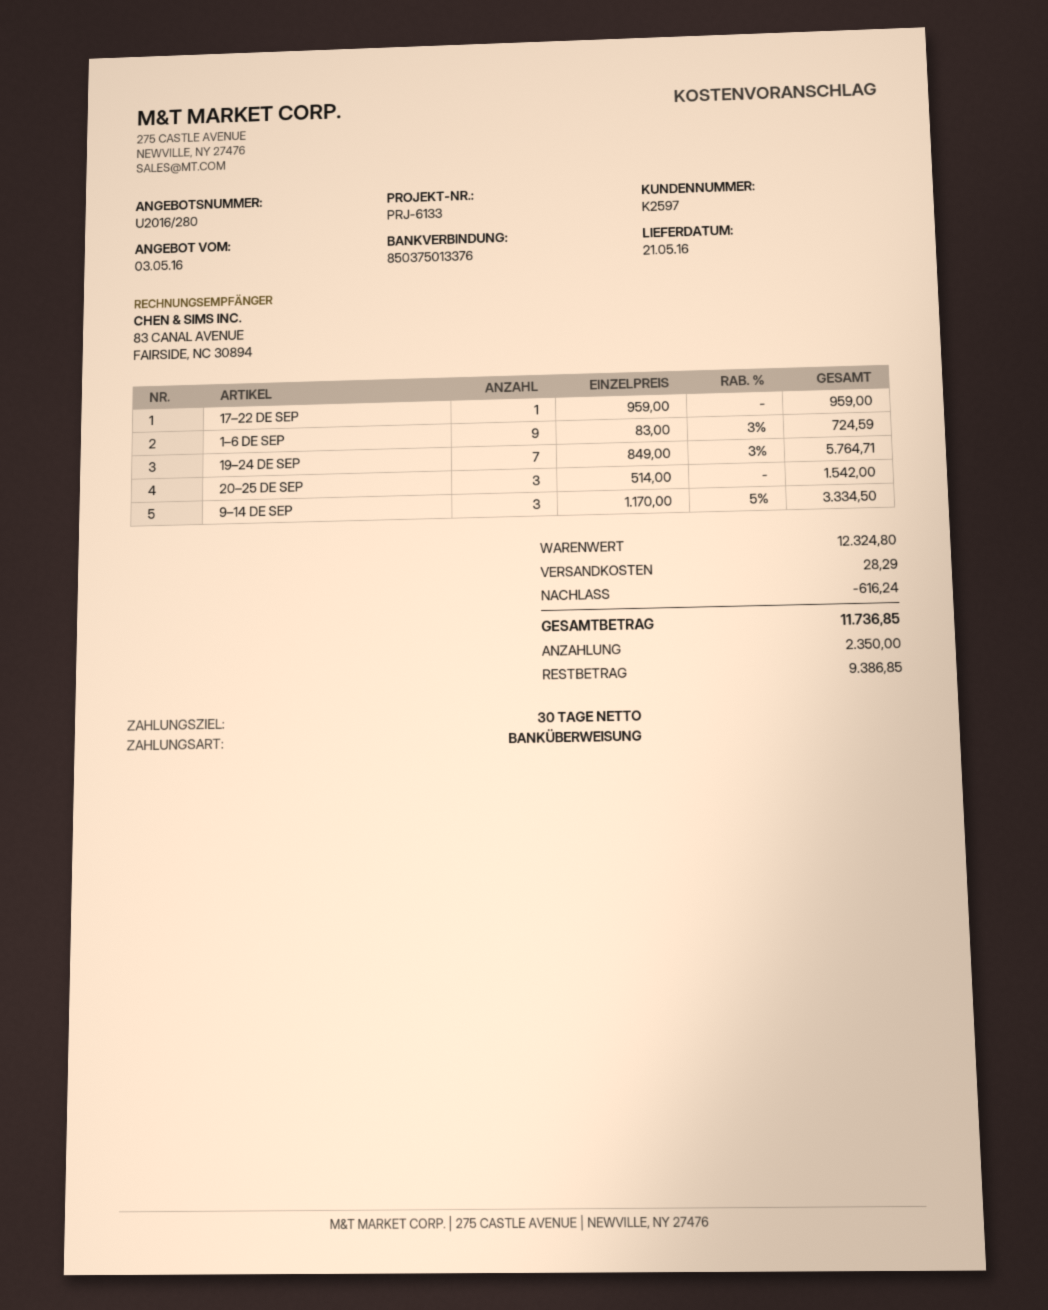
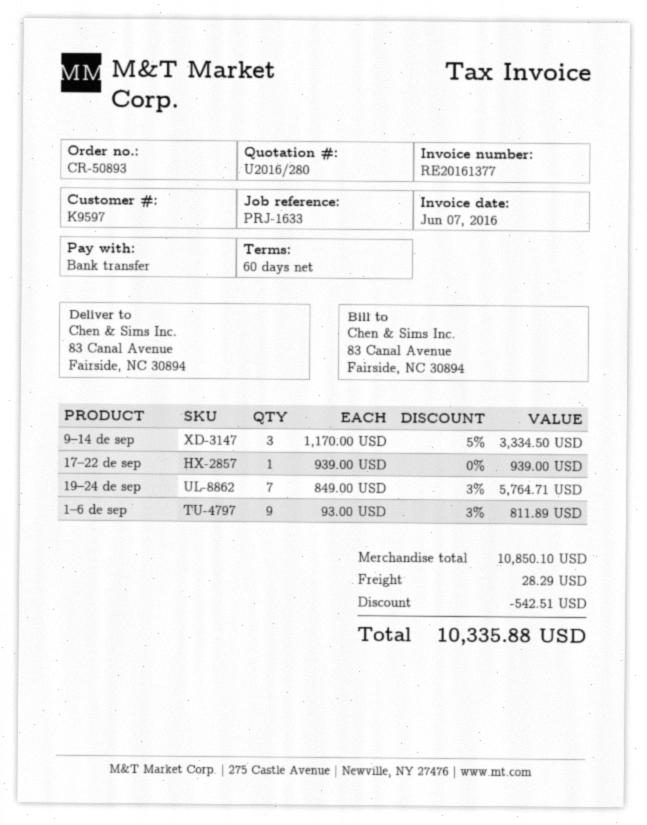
payment terms: 30 days -> 60 days
customer number: K2597 -> K9597
reference: PRJ-6133 -> PRJ-1633
17–22 DE SEP: 1 x 959.00 = 959.00 -> 1 x 939.00 = 939.00
1–6 DE SEP: 9 x 83.00 - 3% = 724.59 -> 9 x 93.00 - 3% = 811.89
20–25 DE SEP: 3 x 514.00 = 1542.00 -> none
subtotal: 12324.80 -> 10850.10
discount: 616.24 -> 542.51
total: 11736.85 -> 10335.88

